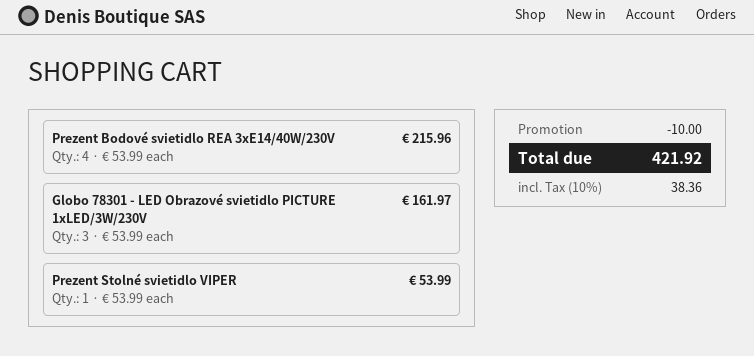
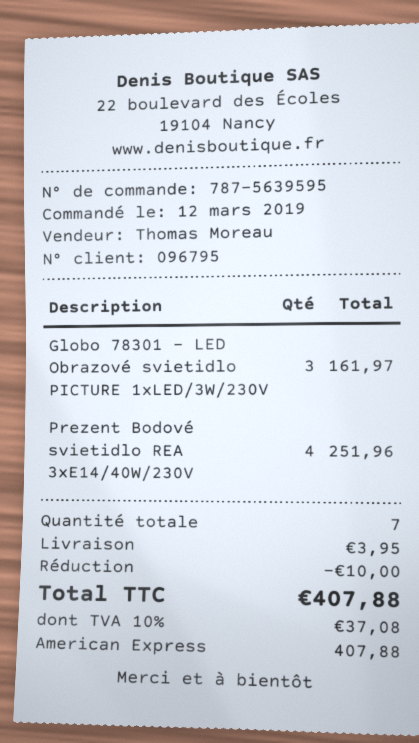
Prezent Bodové svietidlo REA 3xE14/40W/230V: 4 for 215.96 -> 4 for 251.96
Prezent Stolné svietidlo VIPER: 1 for 53.99 -> none
shipping: none -> 3.95
tax: 10% = 38.36 -> 10% = 37.08
total: 421.92 -> 407.88

